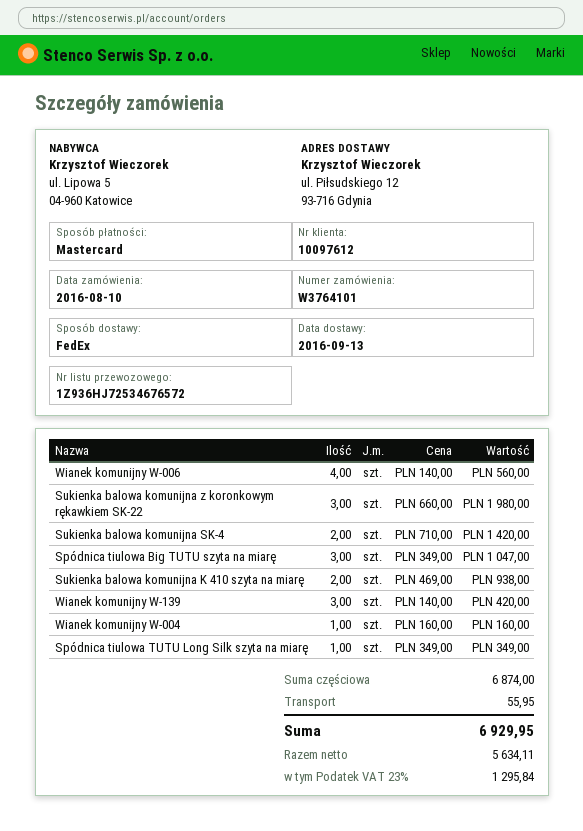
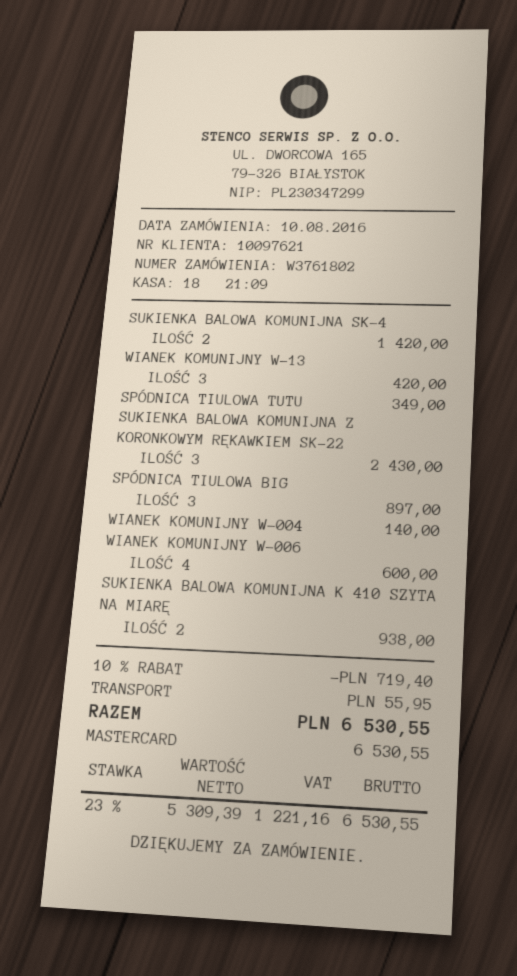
order number: W3764101 -> W3761802
customer number: 10097612 -> 10097621
Wianek komunijny W-006: 4 for 560.00 -> 4 for 600.00
Sukienka balowa komunijna z koronkowym rękawkiem SK-22: 3 for 1980.00 -> 3 for 2430.00
Spódnica tiulowa Big TUTU szyta na miarę: 3 for 1047.00 -> 3 for 897.00
Wianek komunijny W-004: 1 for 160.00 -> 1 for 140.00
discount: none -> 10% = 719.40
net: 5634.11 -> 5309.39
tax: 23% = 1295.84 -> 23% = 1221.16
total: 6929.95 -> 6530.55

